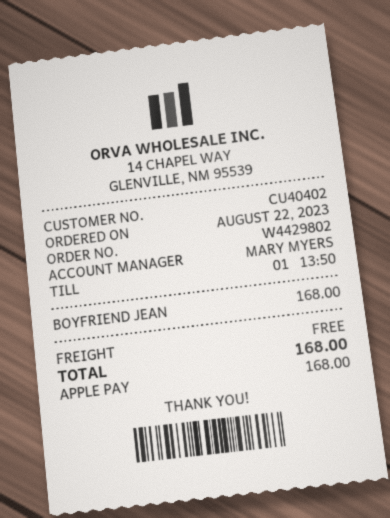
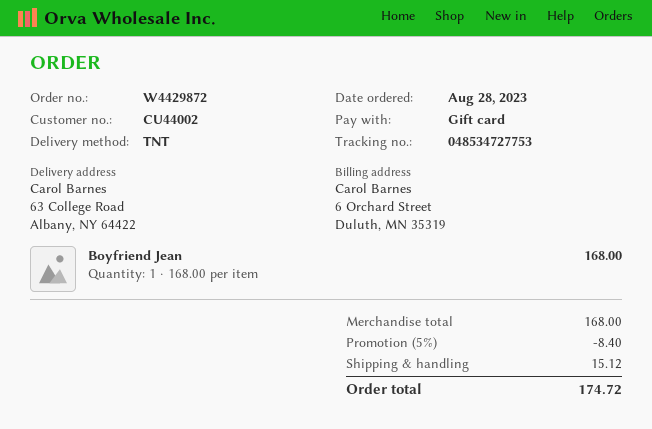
order number: W4429802 -> W4429872
order date: 2023-08-22 -> 2023-08-28
customer number: CU40402 -> CU44002
payment method: Apple Pay -> gift card
discount: none -> 5% = 8.40
shipping: 0.00 -> 15.12
total: 168.00 -> 174.72

